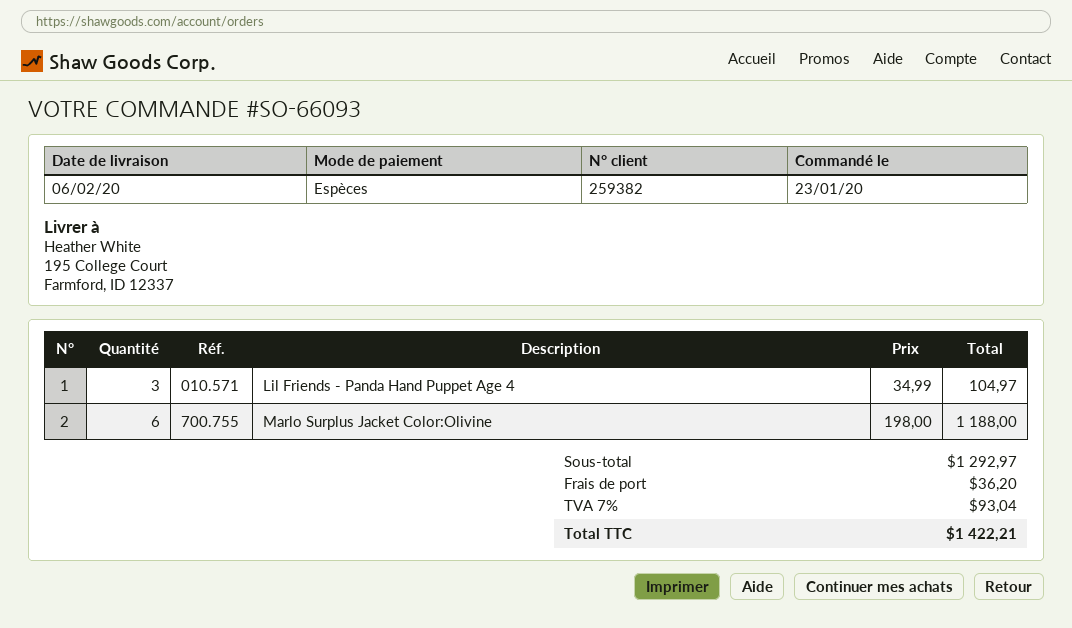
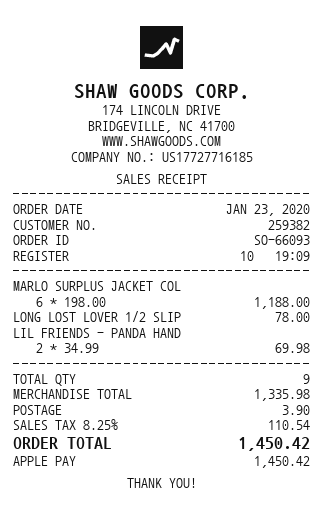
payment method: cash -> Apple Pay
Lil Friends - Panda Hand Puppet Age 4: 3 x 34.99 = 104.97 -> 2 x 34.99 = 69.98
LONG LOST LOVER 1/2 SLIP: none -> 1 x 78.00 = 78.00
subtotal: 1292.97 -> 1335.98
shipping: 36.20 -> 3.90
tax: 7% = 93.04 -> 8.25% = 110.54
total: 1422.21 -> 1450.42

